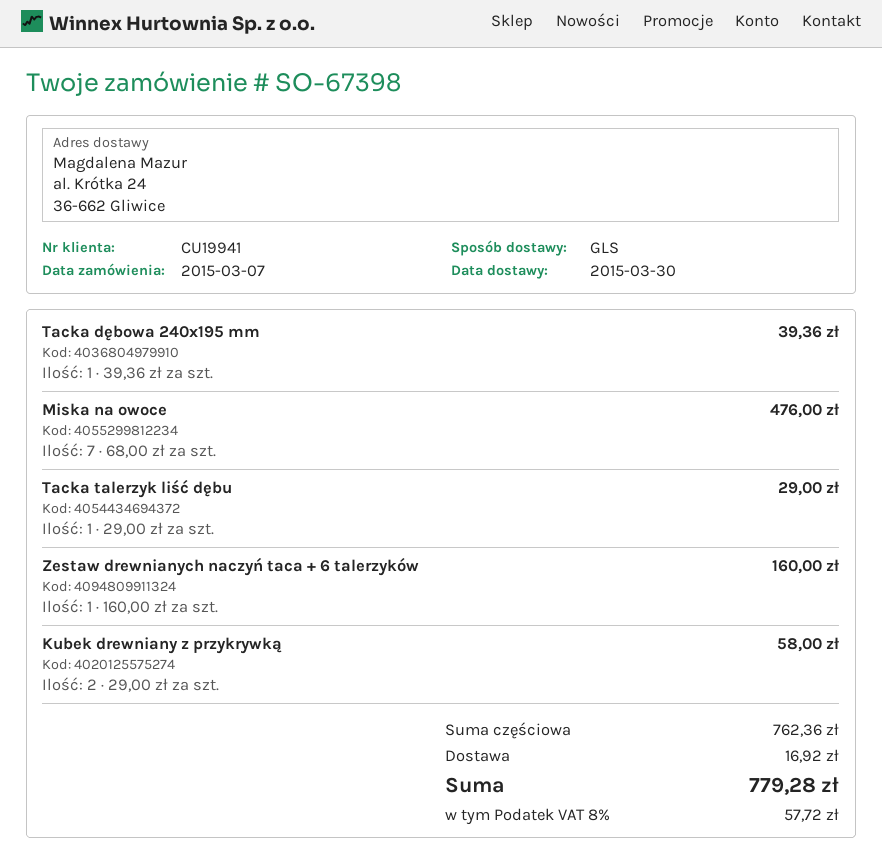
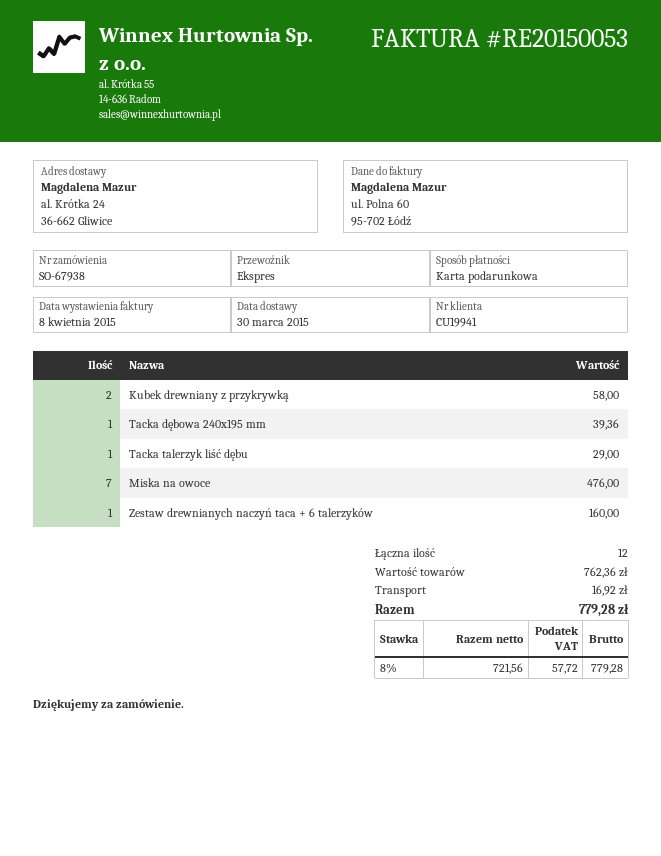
order number: SO-67398 -> SO-67938
shipping method: GLS -> express

